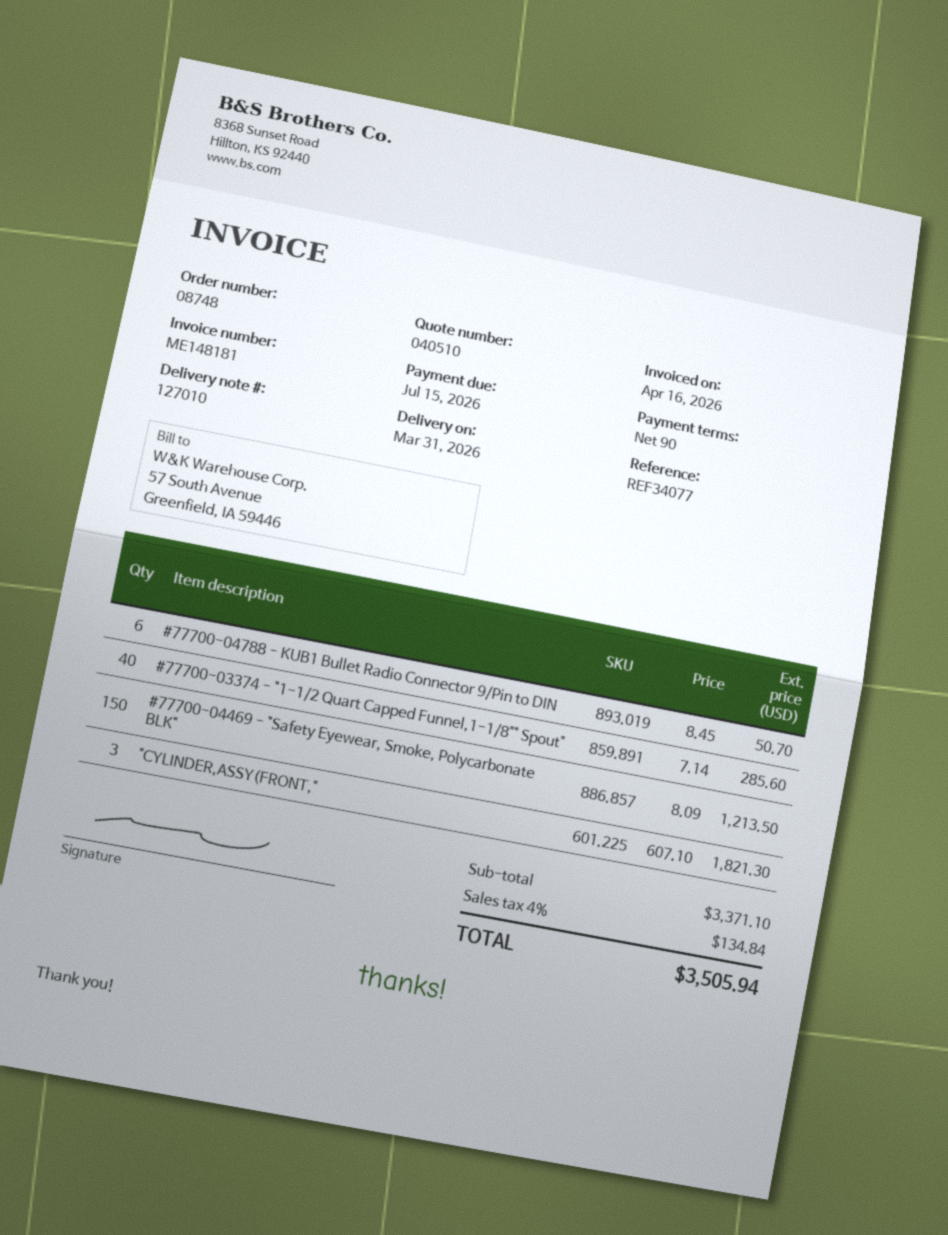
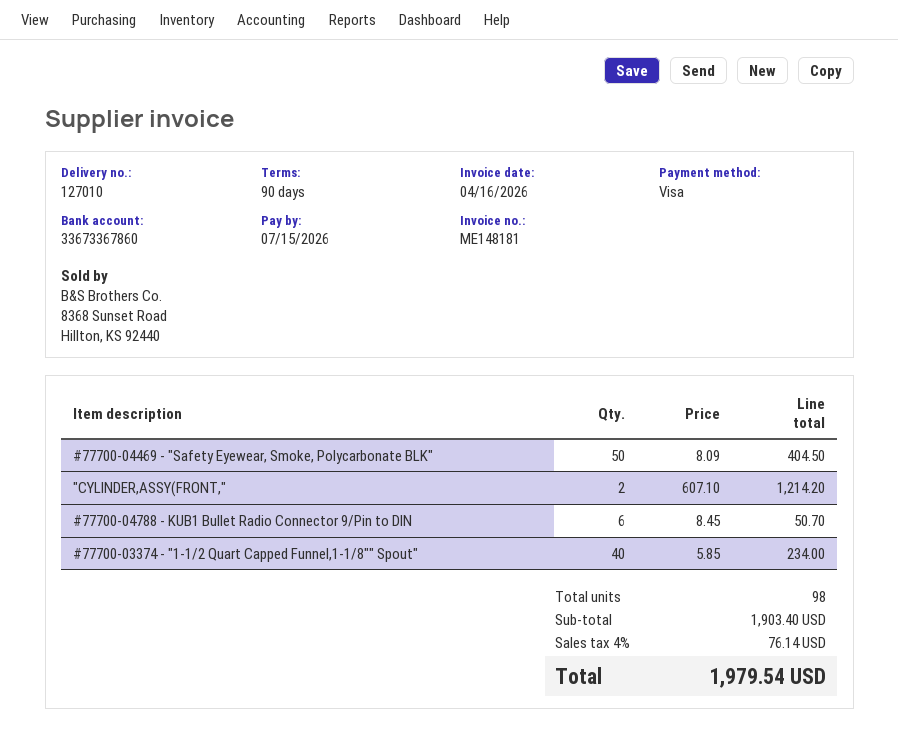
#77700-03374 - "1-1/2 Quart Capped Funnel,1-1/8"" Spout": 40 x 7.14 = 285.60 -> 40 x 5.85 = 234.00
#77700-04469 - "Safety Eyewear, Smoke, Polycarbonate BLK": 150 x 8.09 = 1213.50 -> 50 x 8.09 = 404.50
"CYLINDER,ASSY(FRONT,": 3 x 607.10 = 1821.30 -> 2 x 607.10 = 1214.20
subtotal: 3371.10 -> 1903.40
tax: 4% = 134.84 -> 4% = 76.14
total: 3505.94 -> 1979.54

